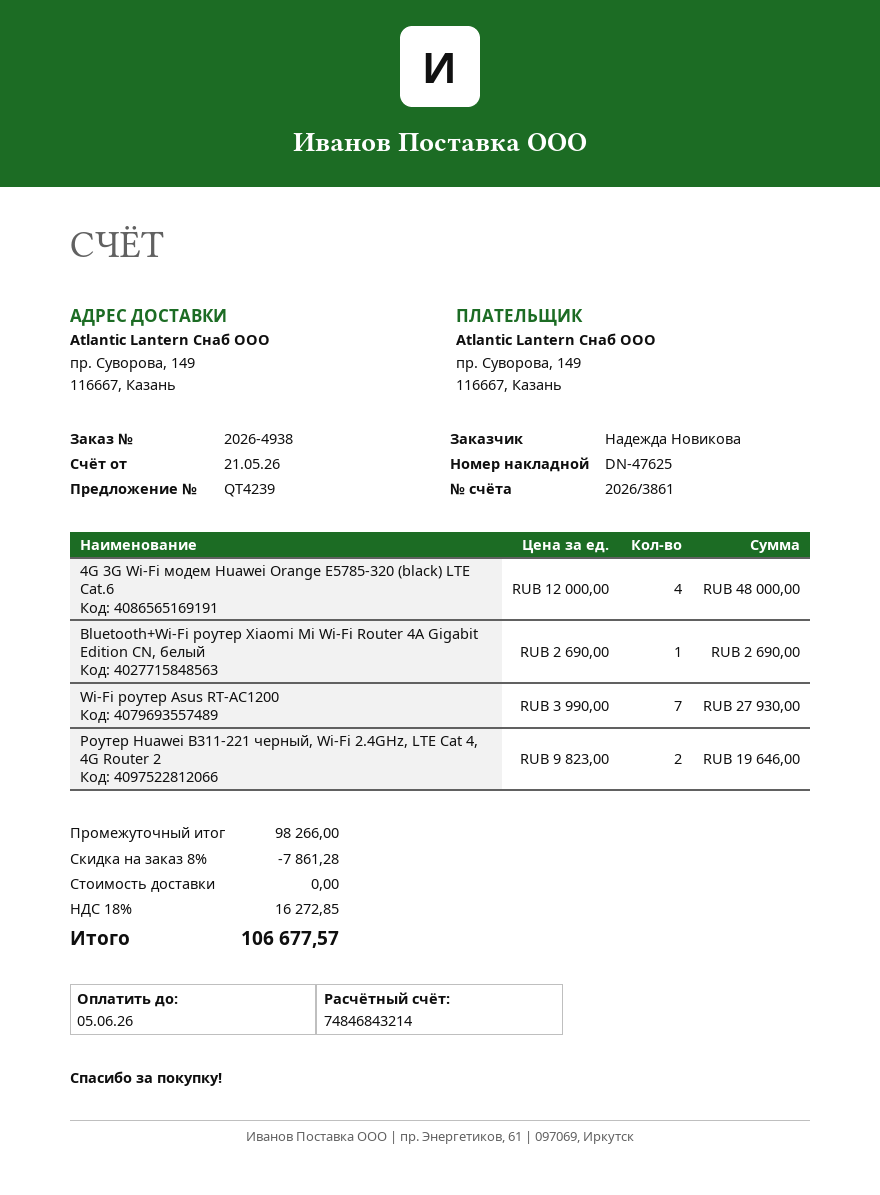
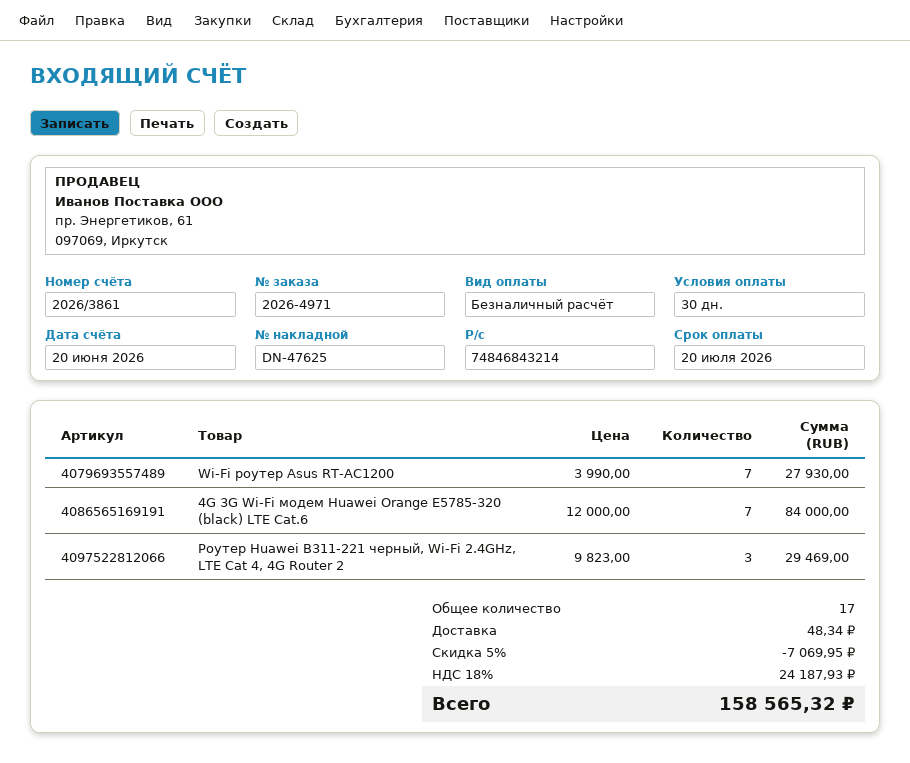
order number: 2026-4938 -> 2026-4971
invoice date: 2026-05-21 -> 2026-06-20
due date: 2026-06-05 -> 2026-07-20
4G 3G Wi-Fi модем Huawei Orange E5785-320 (black) LTE Cat.6: 4 x 12000.00 = 48000.00 -> 7 x 12000.00 = 84000.00
Bluetooth+Wi-Fi роутер Xiaomi Mi Wi-Fi Router 4A Gigabit Edition CN, белый: 1 x 2690.00 = 2690.00 -> none
Роутер Huawei B311-221 черный, Wi-Fi 2.4GHz, LTE Cat 4, 4G Router 2: 2 x 9823.00 = 19646.00 -> 3 x 9823.00 = 29469.00
discount: 8% = 7861.28 -> 5% = 7069.95
shipping: 0.00 -> 48.34
tax: 18% = 16272.85 -> 18% = 24187.93
total: 106677.57 -> 158565.32

